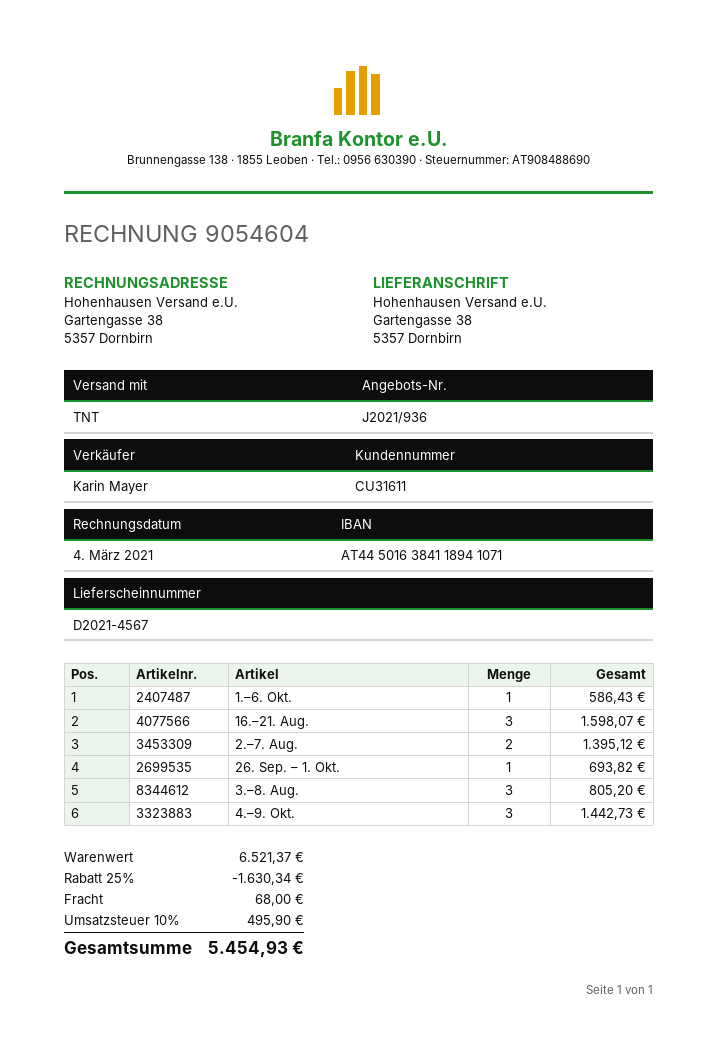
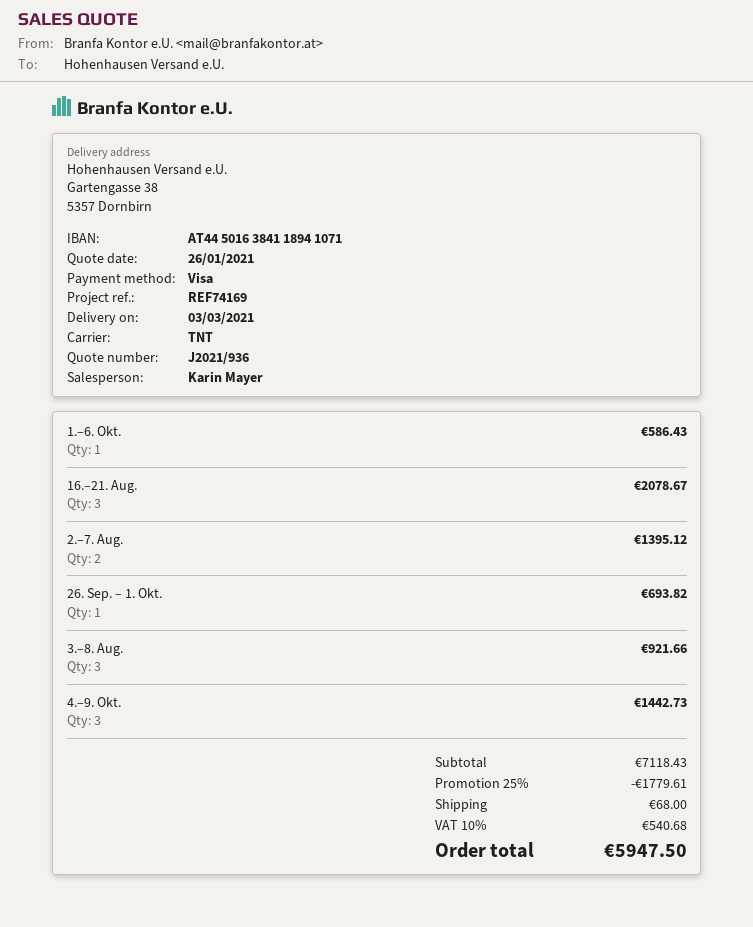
16.–21. Aug.: 3 for 1598.07 -> 3 for 2078.67
3.–8. Aug.: 3 for 805.20 -> 3 for 921.66
subtotal: 6521.37 -> 7118.43
discount: 25% = 1630.34 -> 25% = 1779.61
tax: 10% = 495.90 -> 10% = 540.68
total: 5454.93 -> 5947.50

